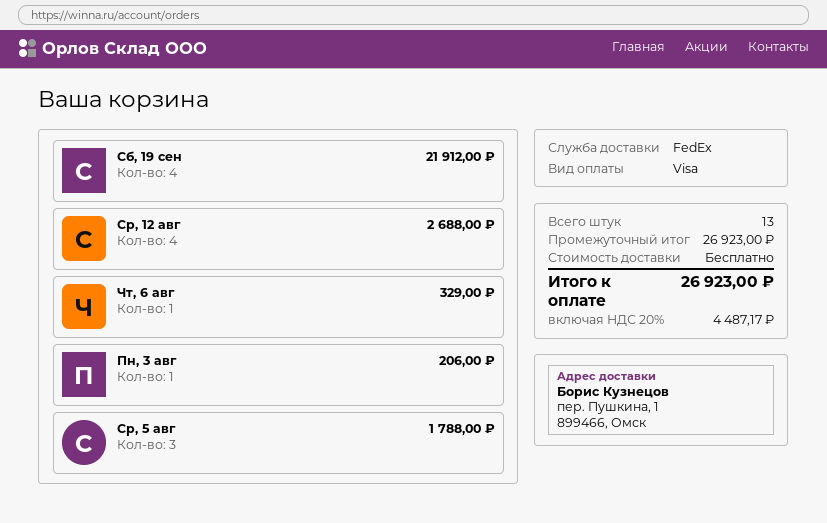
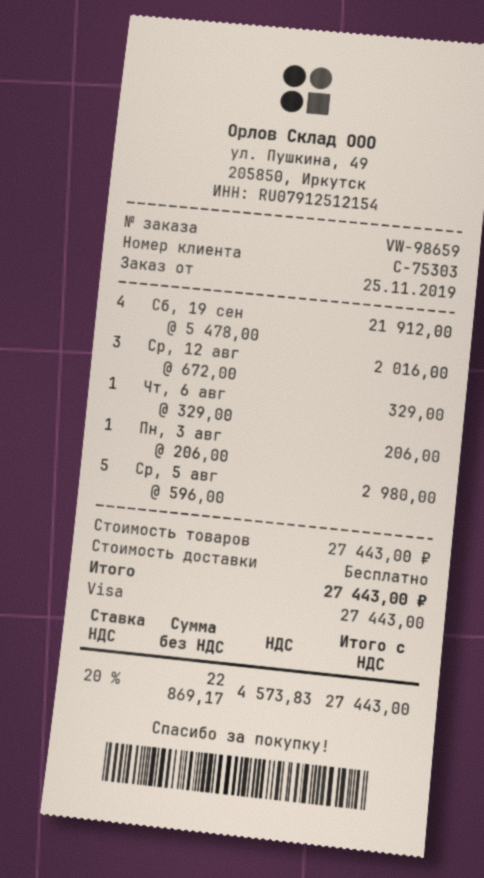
Ср, 12 авг: 4 for 2688.00 -> 3 for 2016.00
Ср, 5 авг: 3 for 1788.00 -> 5 for 2980.00
subtotal: 26923.00 -> 27443.00
tax: 20% = 4487.17 -> 20% = 4573.83
total: 26923.00 -> 27443.00

